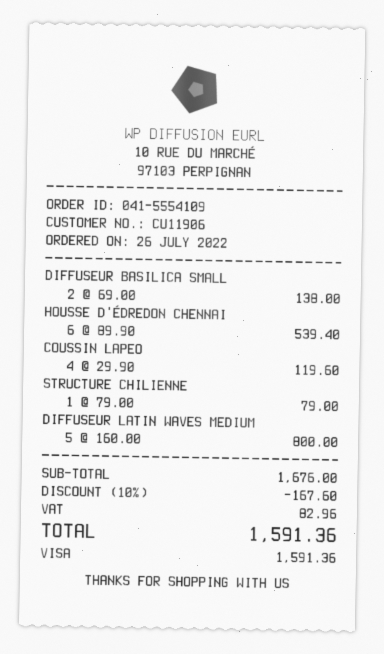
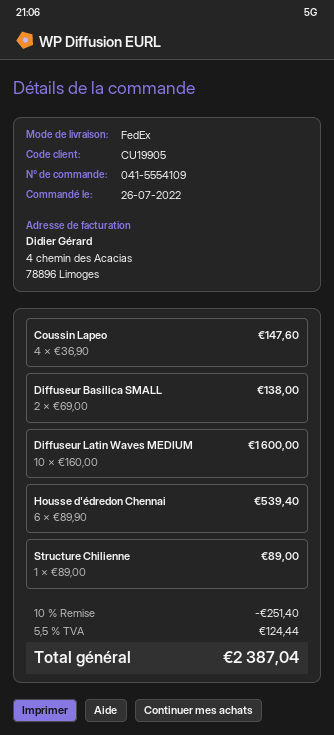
customer number: CU11906 -> CU19905
COUSSIN LAPEO: 4 x 29.90 = 119.60 -> 4 x 36.90 = 147.60
STRUCTURE CHILIENNE: 1 x 79.00 = 79.00 -> 1 x 89.00 = 89.00
DIFFUSEUR LATIN WAVES MEDIUM: 5 x 160.00 = 800.00 -> 10 x 160.00 = 1600.00
discount: 10% = 167.60 -> 10% = 251.40
tax: 82.96 -> 124.44
total: 1591.36 -> 2387.04

